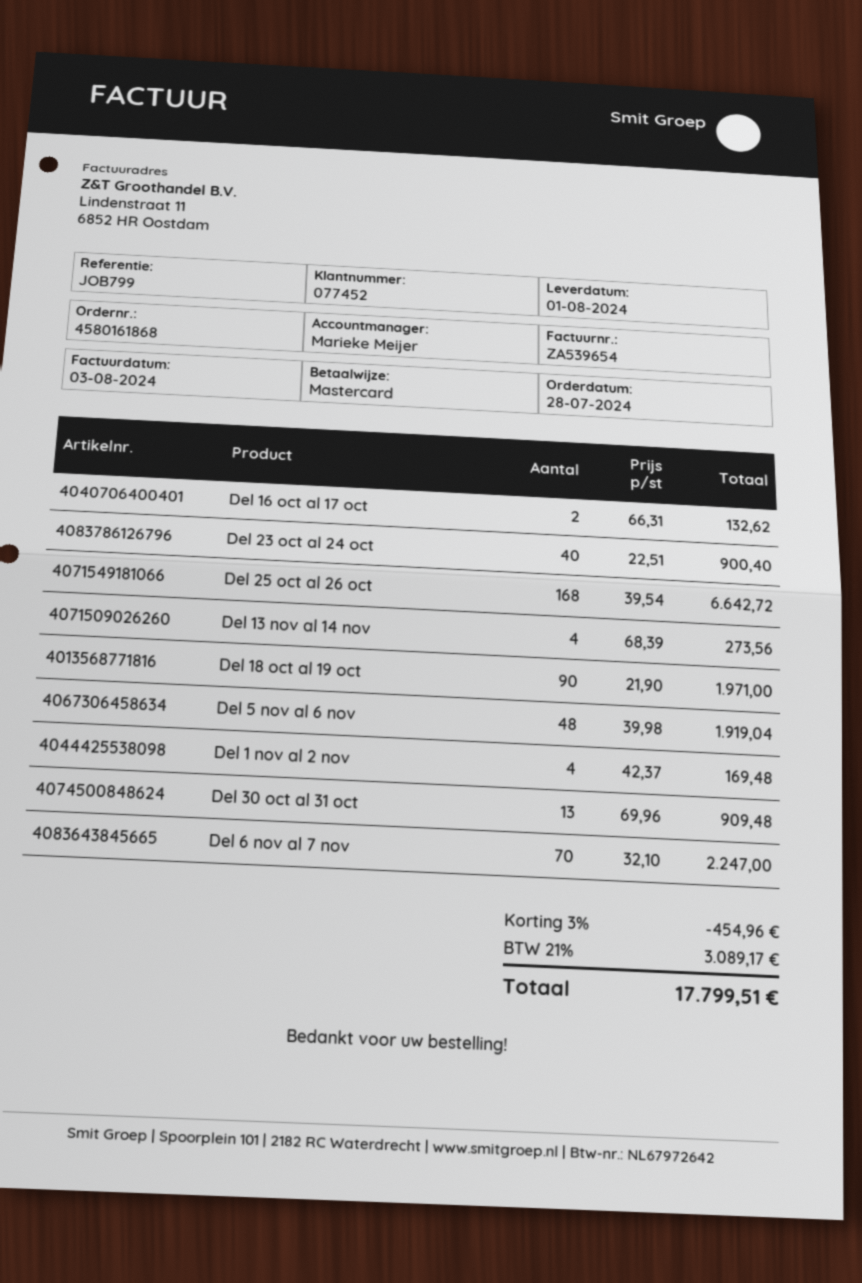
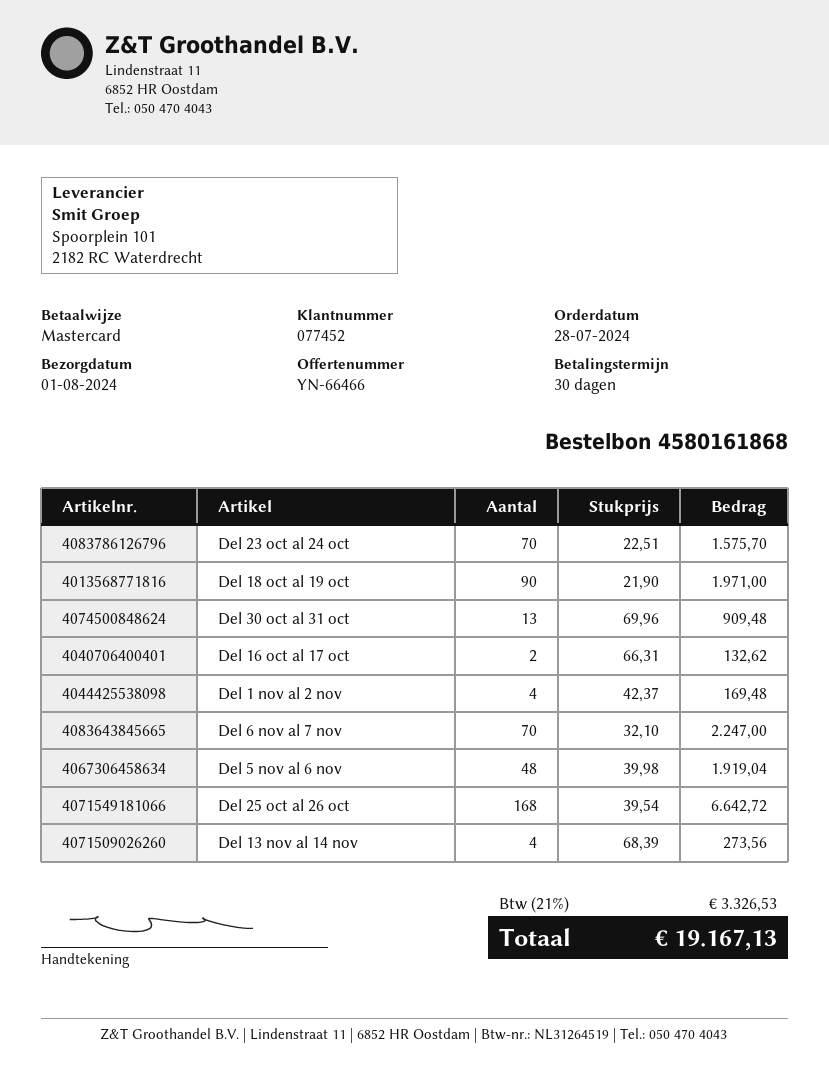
Del 23 oct al 24 oct: 40 x 22.51 = 900.40 -> 70 x 22.51 = 1575.70
discount: 3% = 454.96 -> none
tax: 21% = 3089.17 -> 21% = 3326.53
total: 17799.51 -> 19167.13

